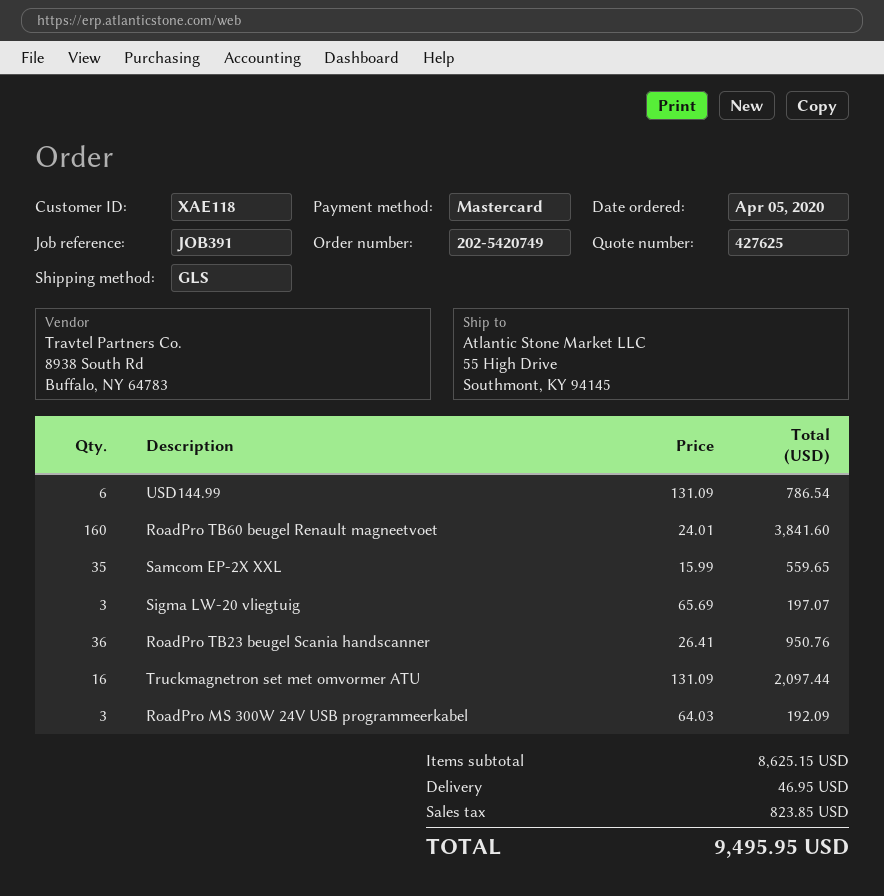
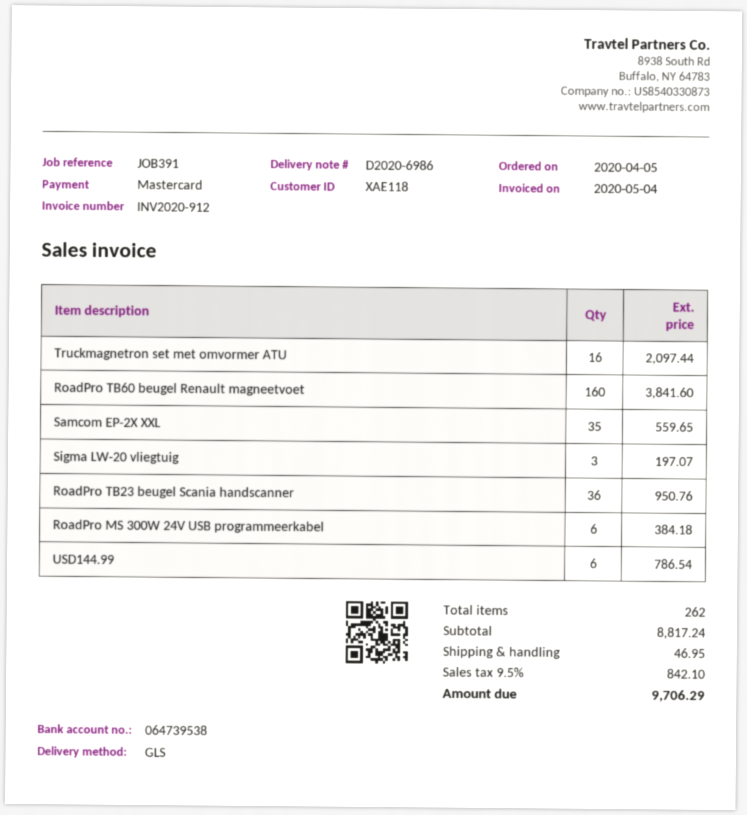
RoadPro MS 300W 24V USB programmeerkabel: 3 for 192.09 -> 6 for 384.18
subtotal: 8625.15 -> 8817.24
tax: 823.85 -> 842.10
total: 9495.95 -> 9706.29

